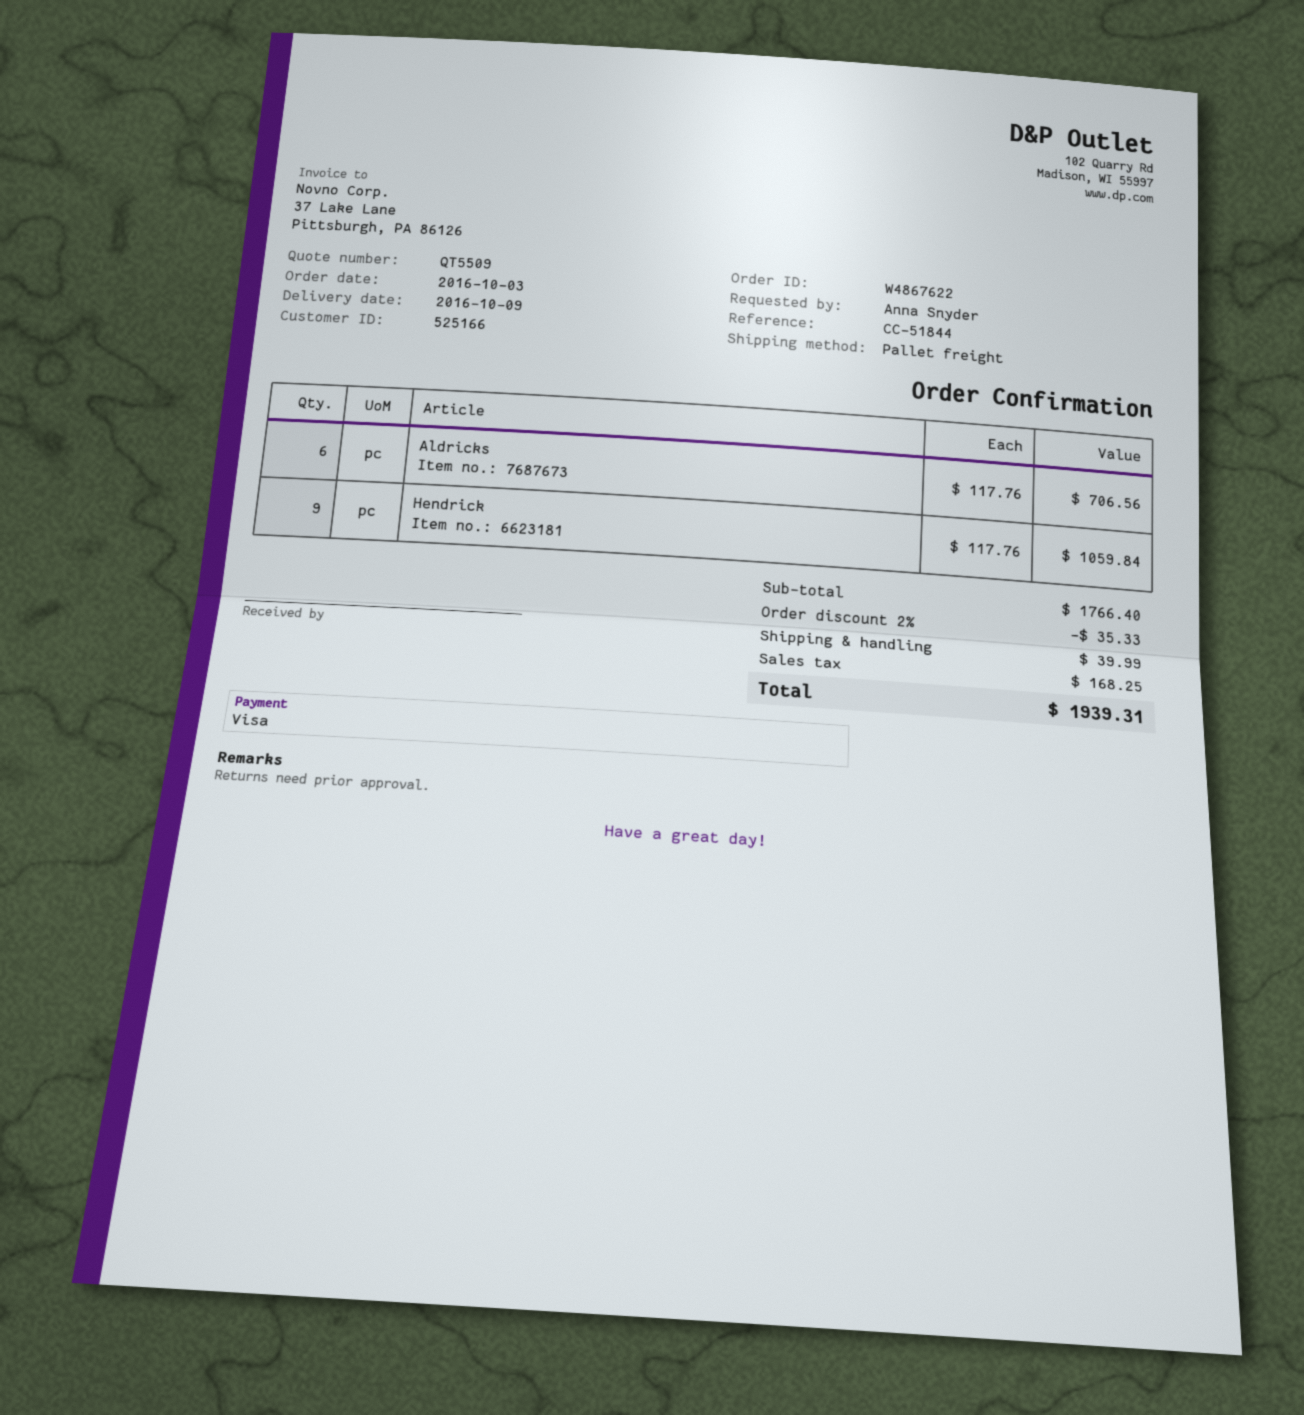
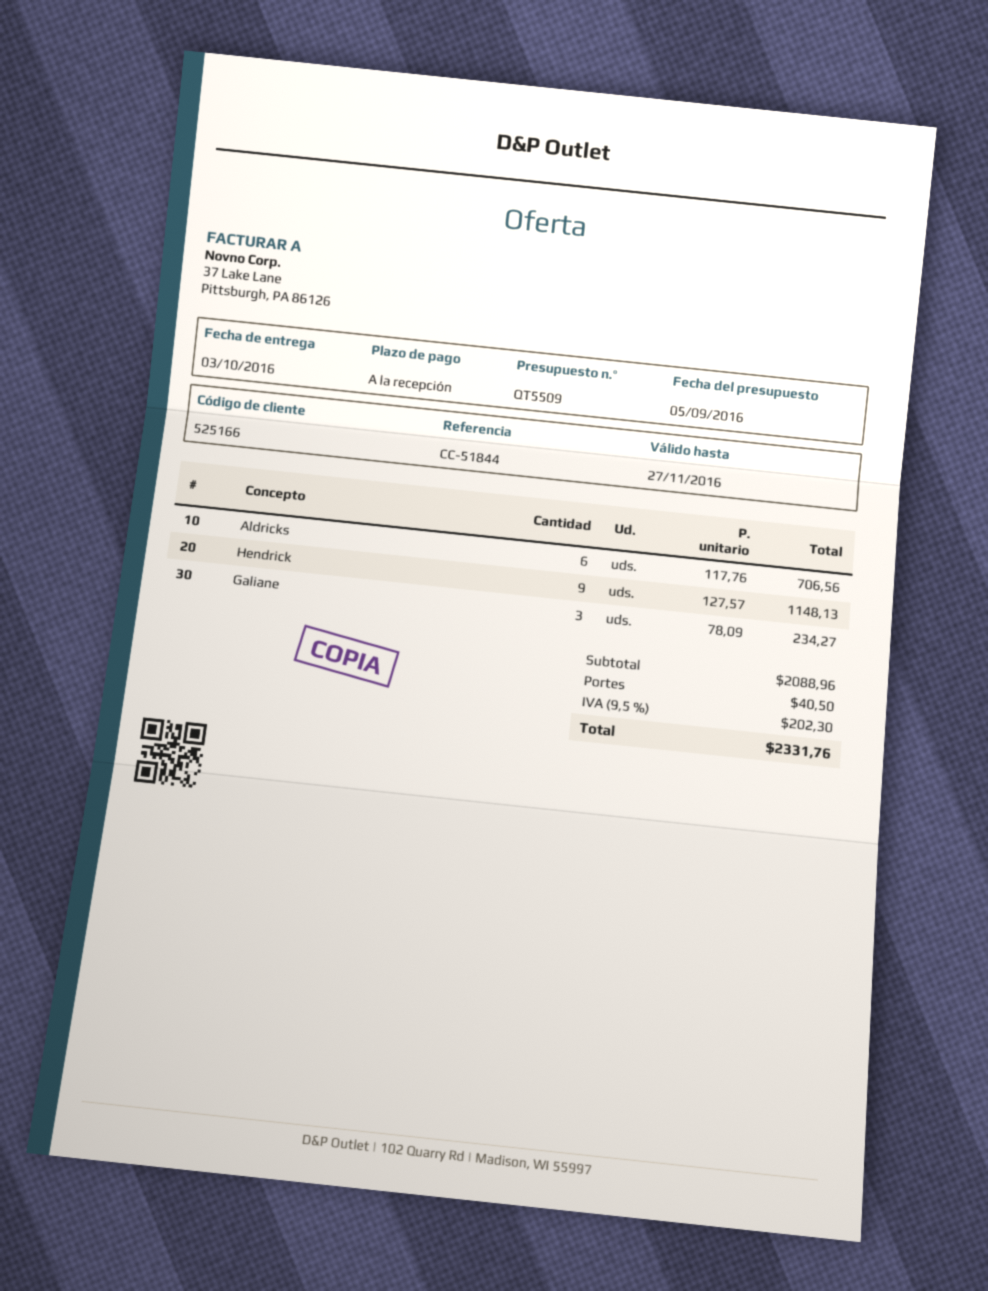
delivery date: 2016-10-09 -> 2016-10-03
Hendrick: 9 x 117.76 = 1059.84 -> 9 x 127.57 = 1148.13
Galiane: none -> 3 x 78.09 = 234.27
subtotal: 1766.40 -> 2088.96
discount: 2% = 35.33 -> none
shipping: 39.99 -> 40.50
tax: 168.25 -> 202.30
total: 1939.31 -> 2331.76

